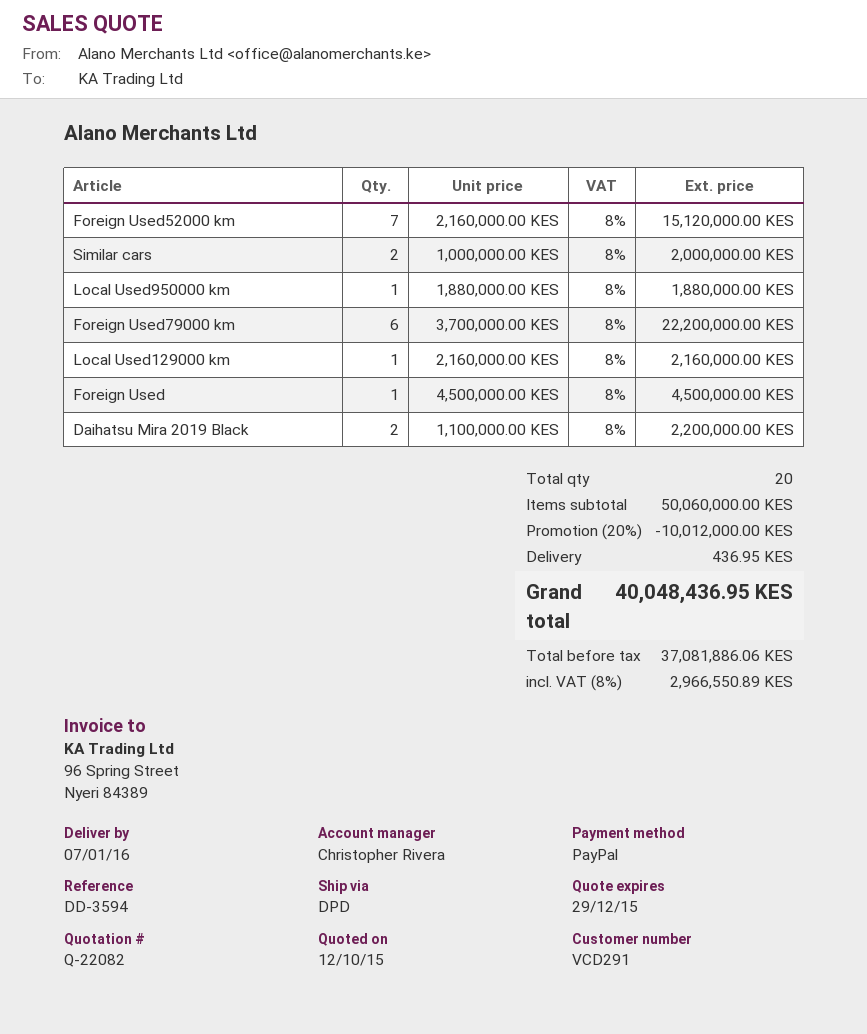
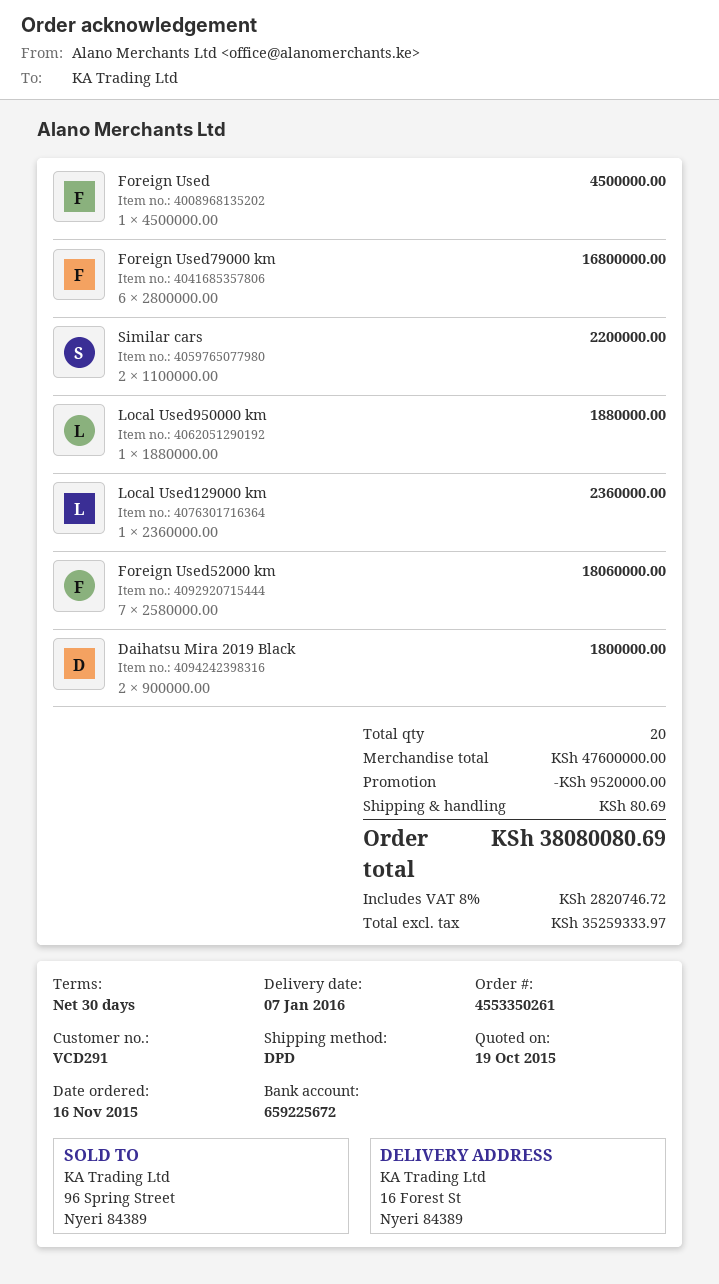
quote date: 2015-10-12 -> 2015-10-19
Foreign Used52000 km: 7 x 2160000.00 = 15120000.00 -> 7 x 2580000.00 = 18060000.00
Similar cars: 2 x 1000000.00 = 2000000.00 -> 2 x 1100000.00 = 2200000.00
Foreign Used79000 km: 6 x 3700000.00 = 22200000.00 -> 6 x 2800000.00 = 16800000.00
Local Used129000 km: 1 x 2160000.00 = 2160000.00 -> 1 x 2360000.00 = 2360000.00
Daihatsu Mira 2019 Black: 2 x 1100000.00 = 2200000.00 -> 2 x 900000.00 = 1800000.00
subtotal: 50060000.00 -> 47600000.00
discount: 10012000.00 -> 9520000.00
shipping: 436.95 -> 80.69
net: 37081886.06 -> 35259333.97
tax: 8% = 2966550.89 -> 8% = 2820746.72
total: 40048436.95 -> 38080080.69

